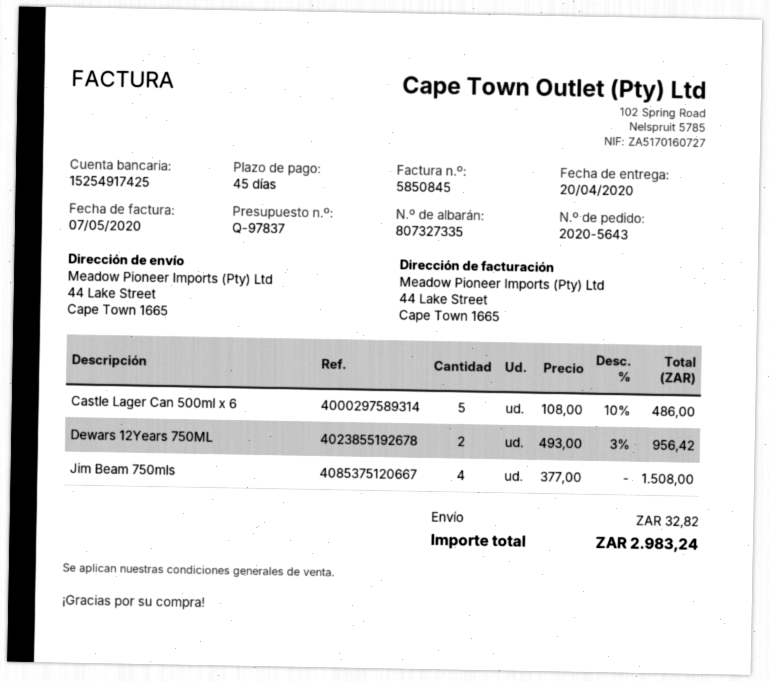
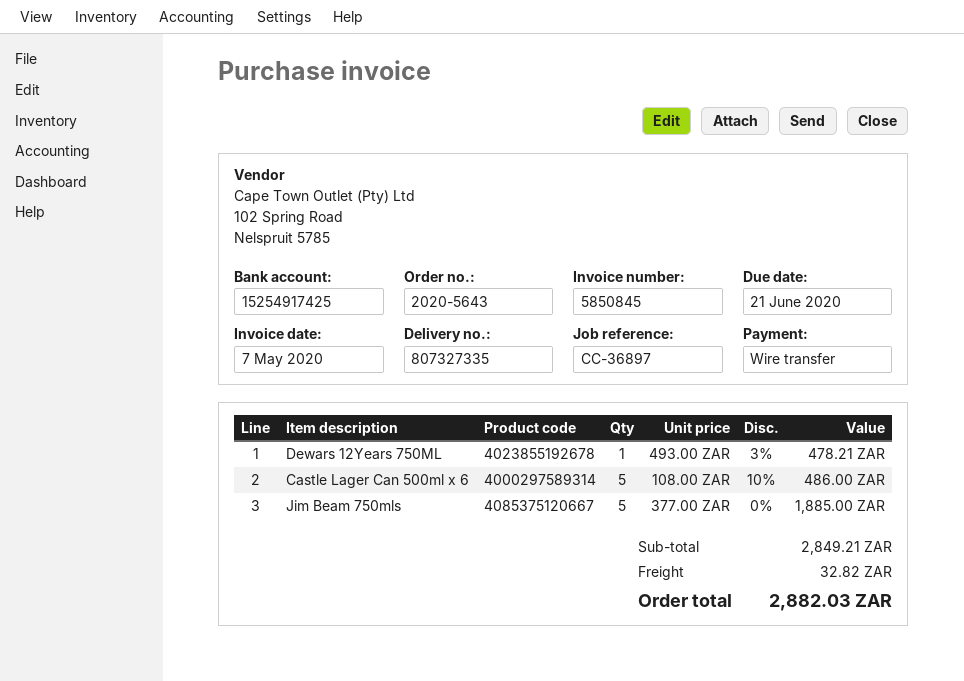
Dewars 12Years 750ML: 2 x 493.00 - 3% = 956.42 -> 1 x 493.00 - 3% = 478.21
Jim Beam 750mls: 4 x 377.00 = 1508.00 -> 5 x 377.00 = 1885.00
total: 2983.24 -> 2882.03

